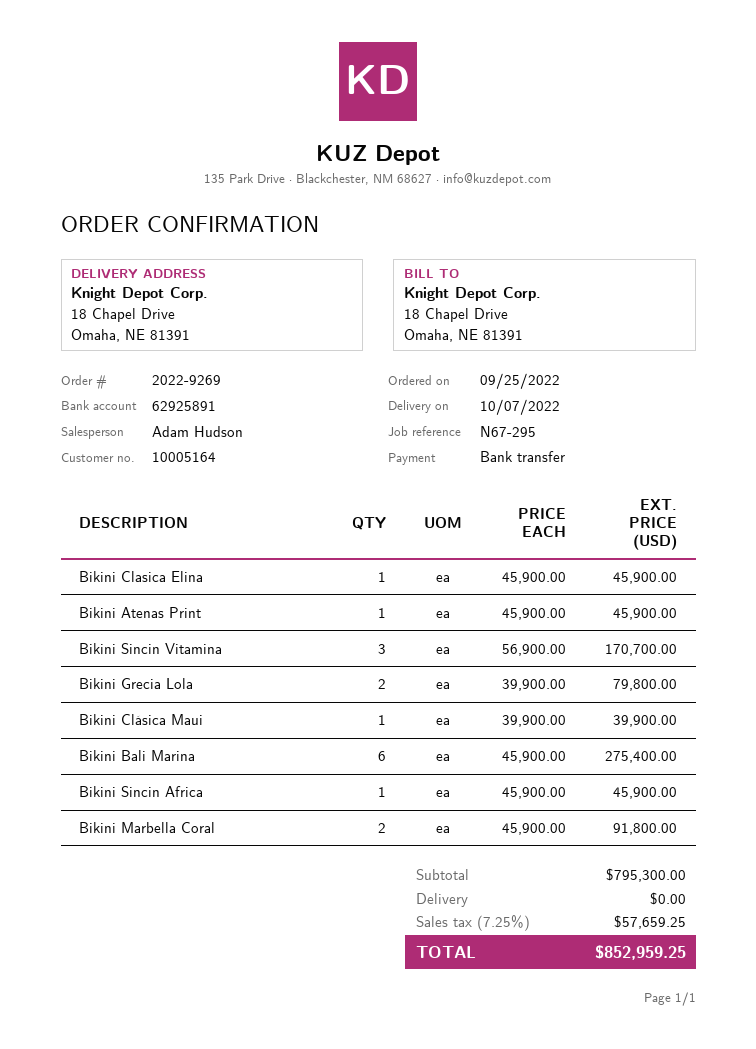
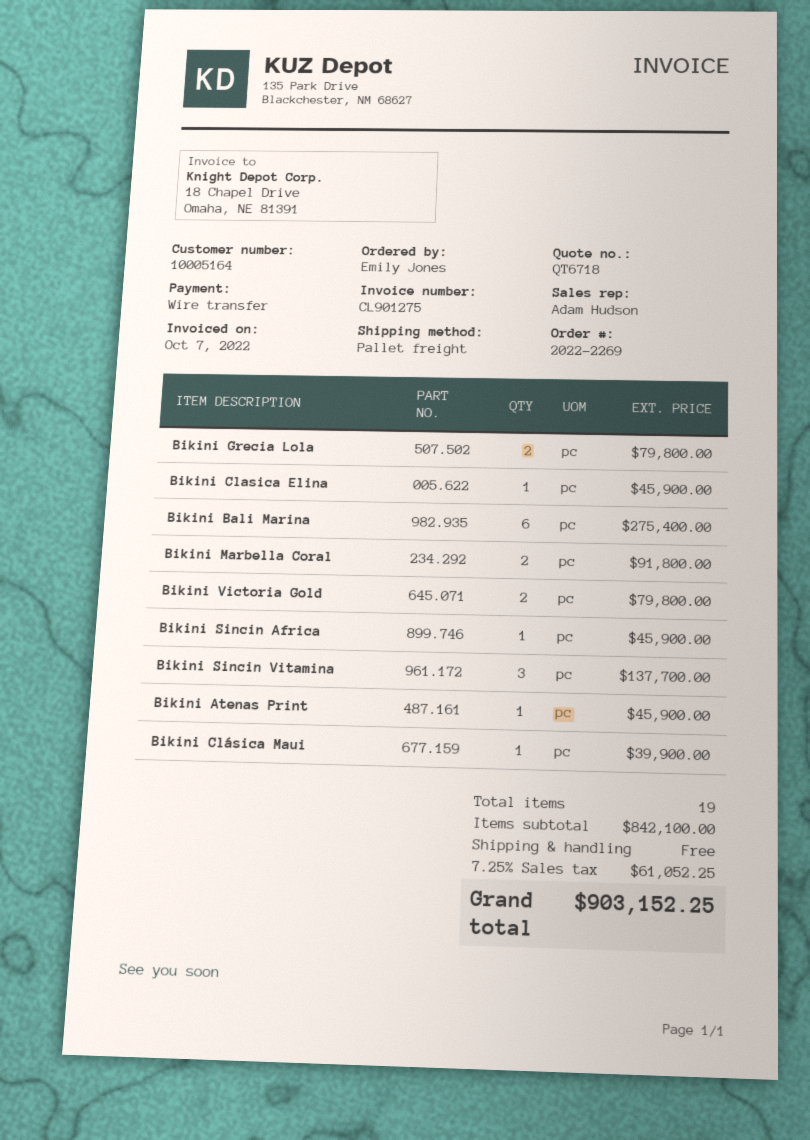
order number: 2022-9269 -> 2022-2269
Bikini Sincin Vitamina: 3 for 170700.00 -> 3 for 137700.00
Bikini Victoria Gold: none -> 2 for 79800.00
subtotal: 795300.00 -> 842100.00
tax: 7.25% = 57659.25 -> 7.25% = 61052.25
total: 852959.25 -> 903152.25

